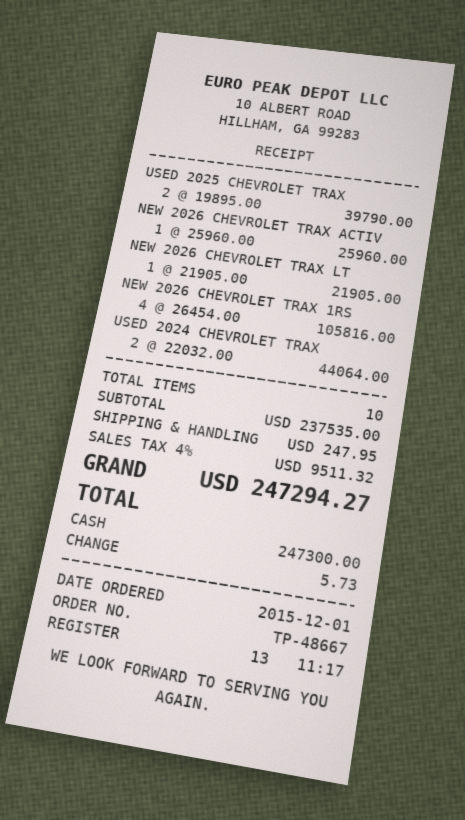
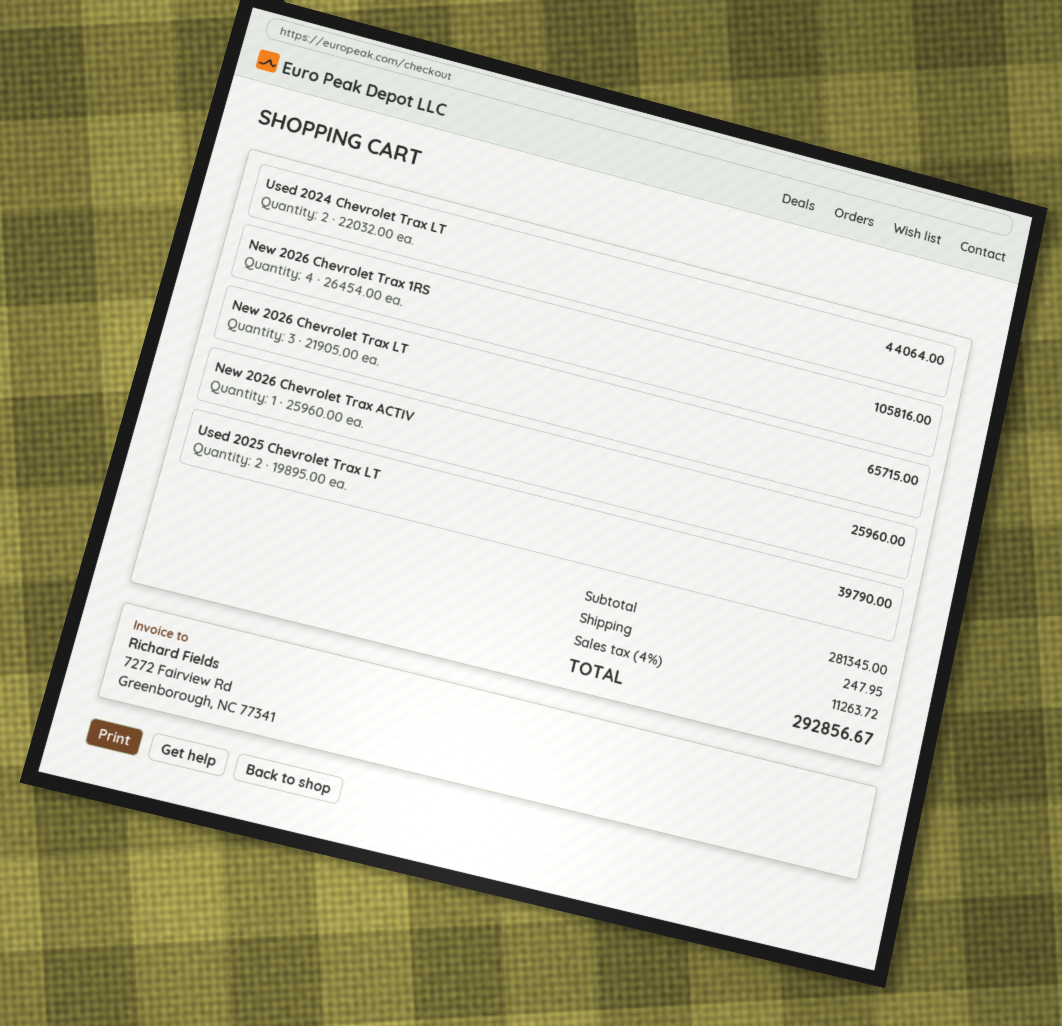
NEW 2026 CHEVROLET TRAX LT: 1 x 21905.00 = 21905.00 -> 3 x 21905.00 = 65715.00
subtotal: 237535.00 -> 281345.00
tax: 4% = 9511.32 -> 4% = 11263.72
total: 247294.27 -> 292856.67

